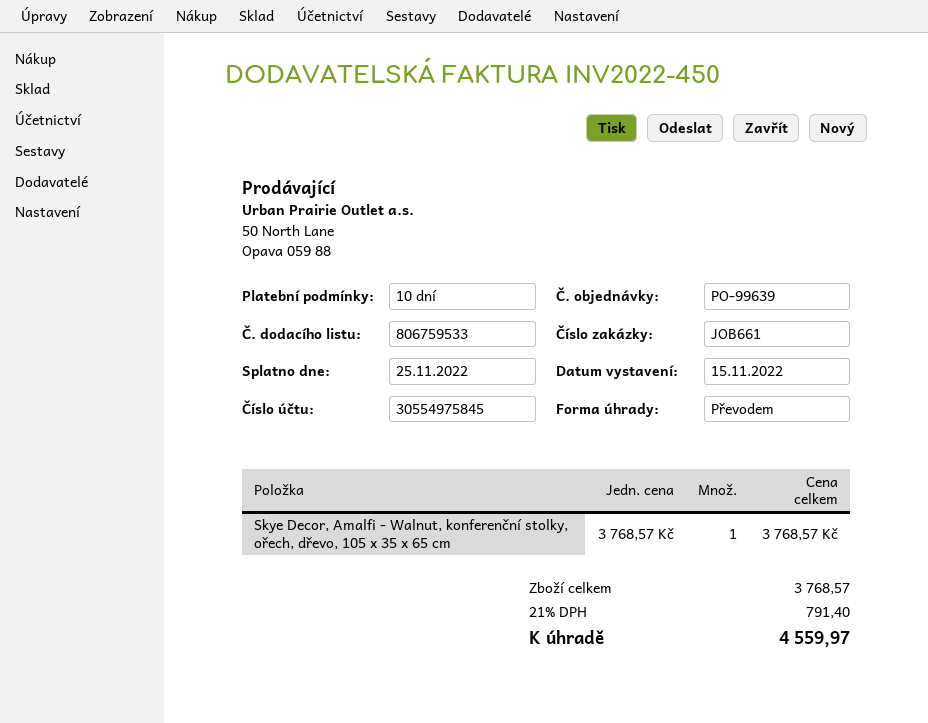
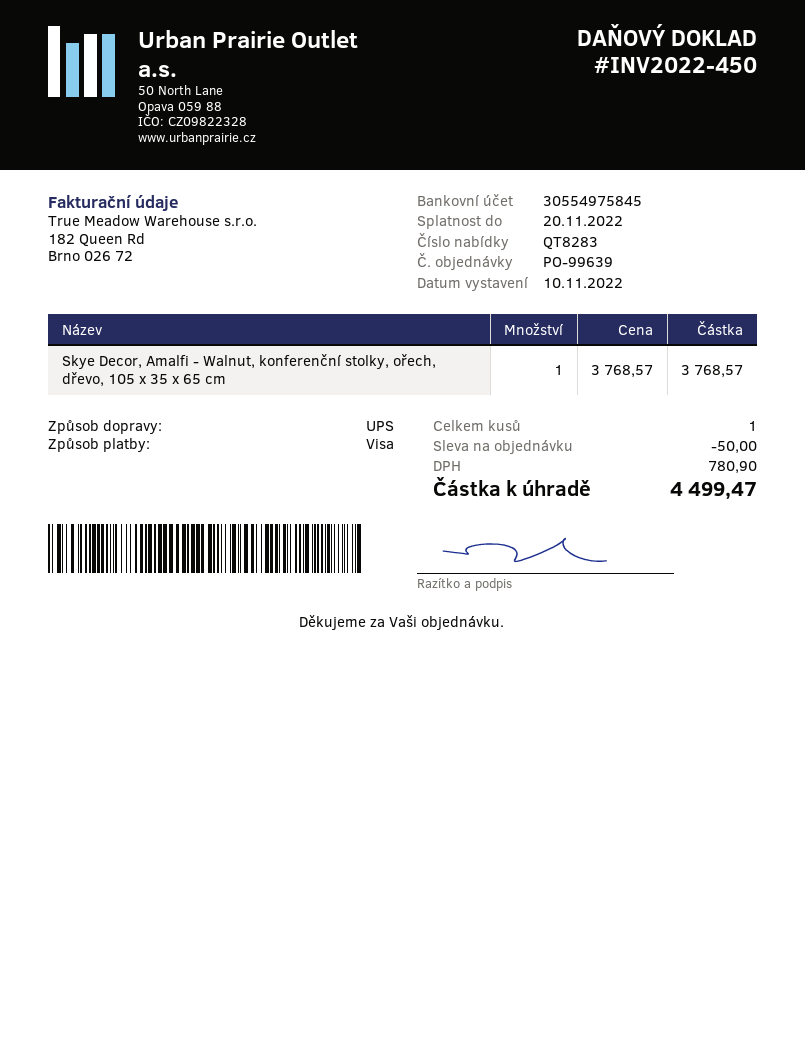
invoice date: 2022-11-15 -> 2022-11-10
due date: 2022-11-25 -> 2022-11-20
payment method: bank transfer -> Visa
discount: none -> 50.00
tax: 791.40 -> 780.90
total: 4559.97 -> 4499.47

